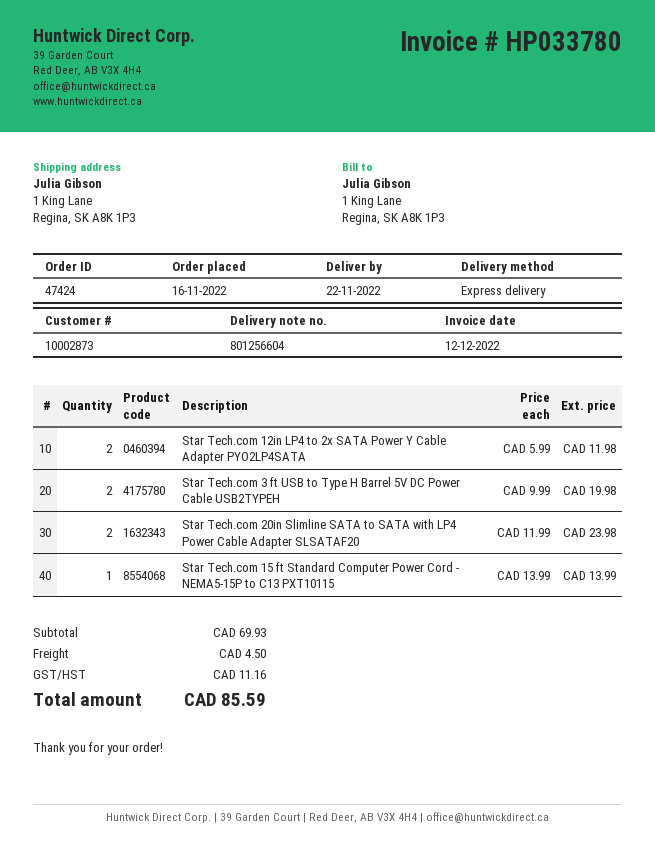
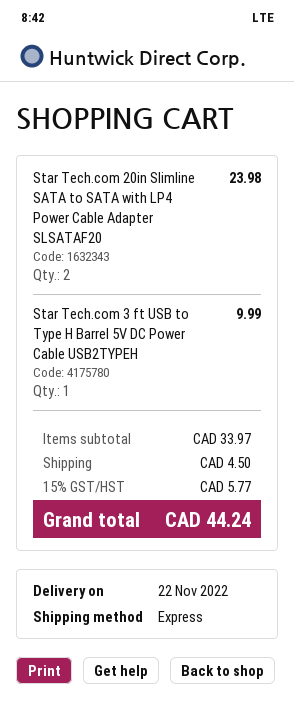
Star Tech.com 12in LP4 to 2x SATA Power Y Cable Adapter PYO2LP4SATA: 2 for 11.98 -> none
Star Tech.com 3 ft USB to Type H Barrel 5V DC Power Cable USB2TYPEH: 2 for 19.98 -> 1 for 9.99
Star Tech.com 15 ft Standard Computer Power Cord - NEMA5-15P to C13 PXT10115: 1 for 13.99 -> none
subtotal: 69.93 -> 33.97
tax: 11.16 -> 5.77
total: 85.59 -> 44.24

